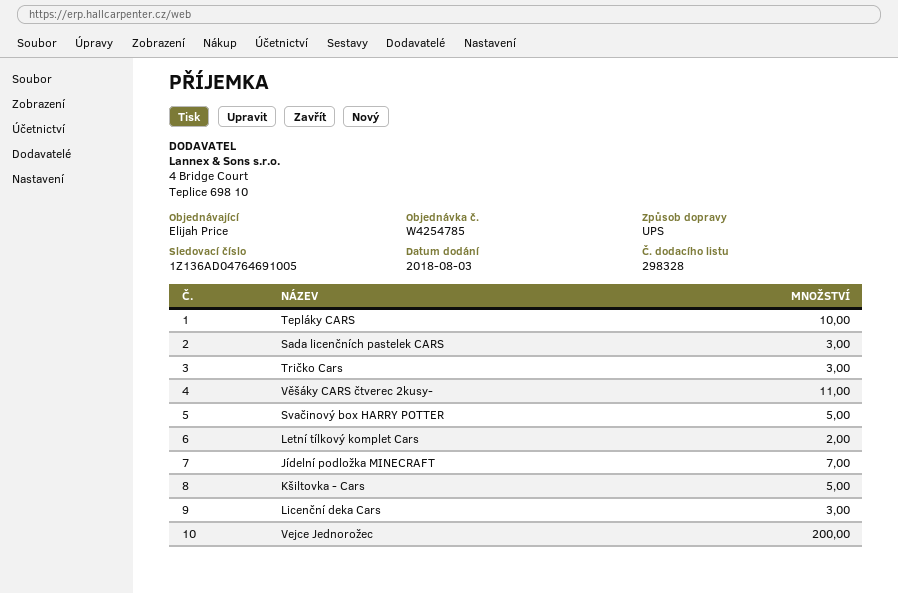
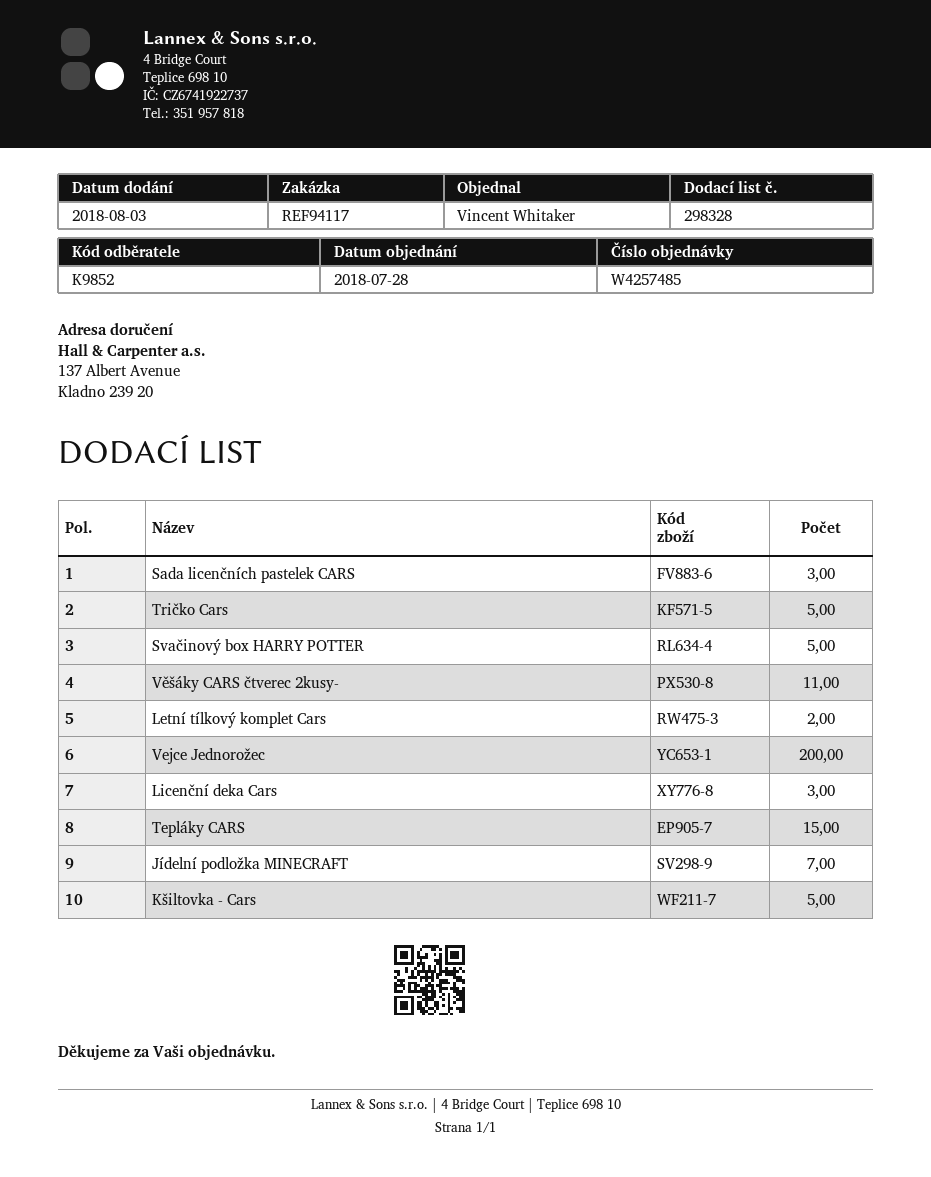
order number: W4254785 -> W4257485
ordered by: Elijah Price -> Vincent Whitaker
Tepláky CARS: 10 -> 15
Tričko Cars: 3 -> 5

